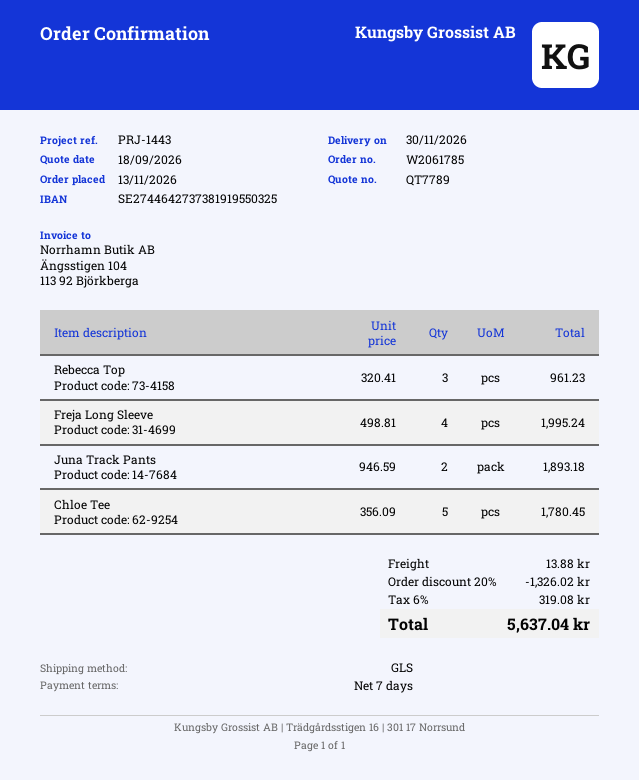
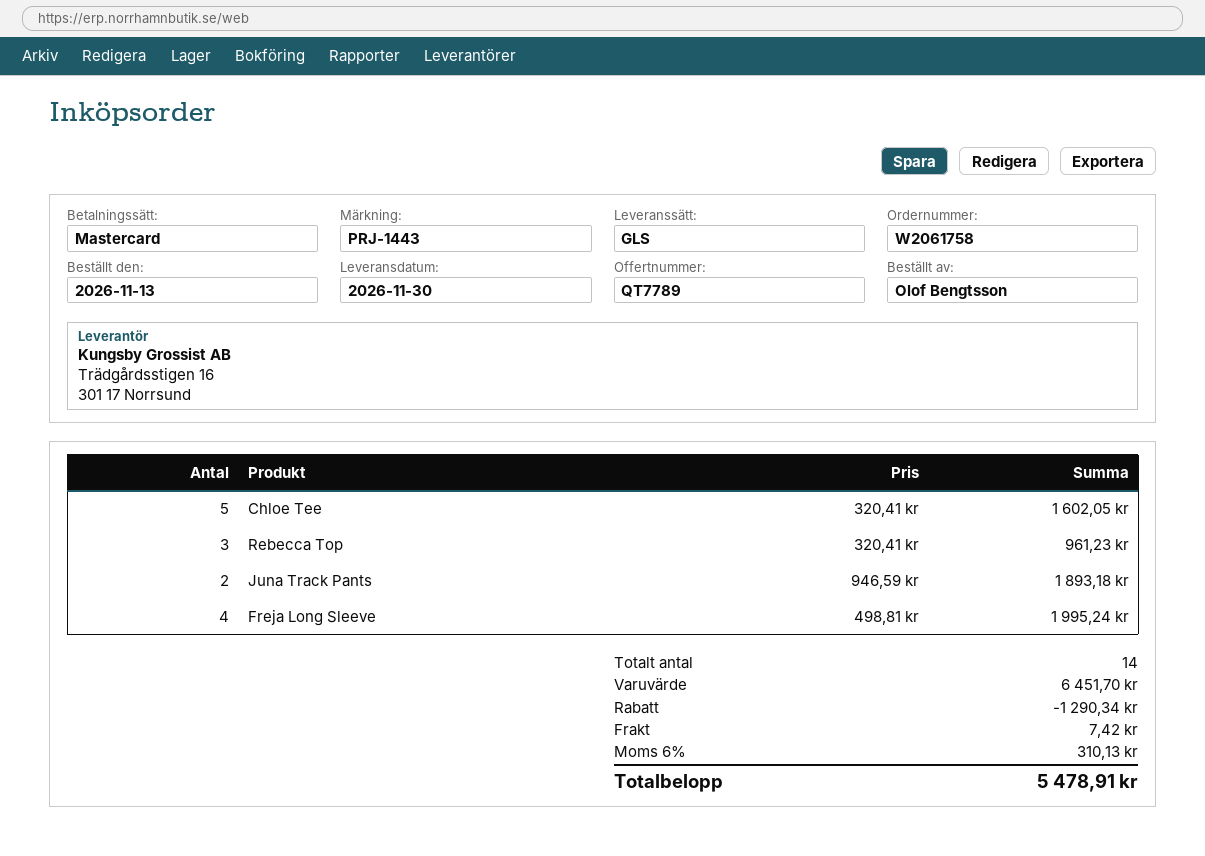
order number: W2061785 -> W2061758
Chloe Tee: 5 x 356.09 = 1780.45 -> 5 x 320.41 = 1602.05
discount: 1326.02 -> 1290.34
shipping: 13.88 -> 7.42
tax: 6% = 319.08 -> 6% = 310.13
total: 5637.04 -> 5478.91

